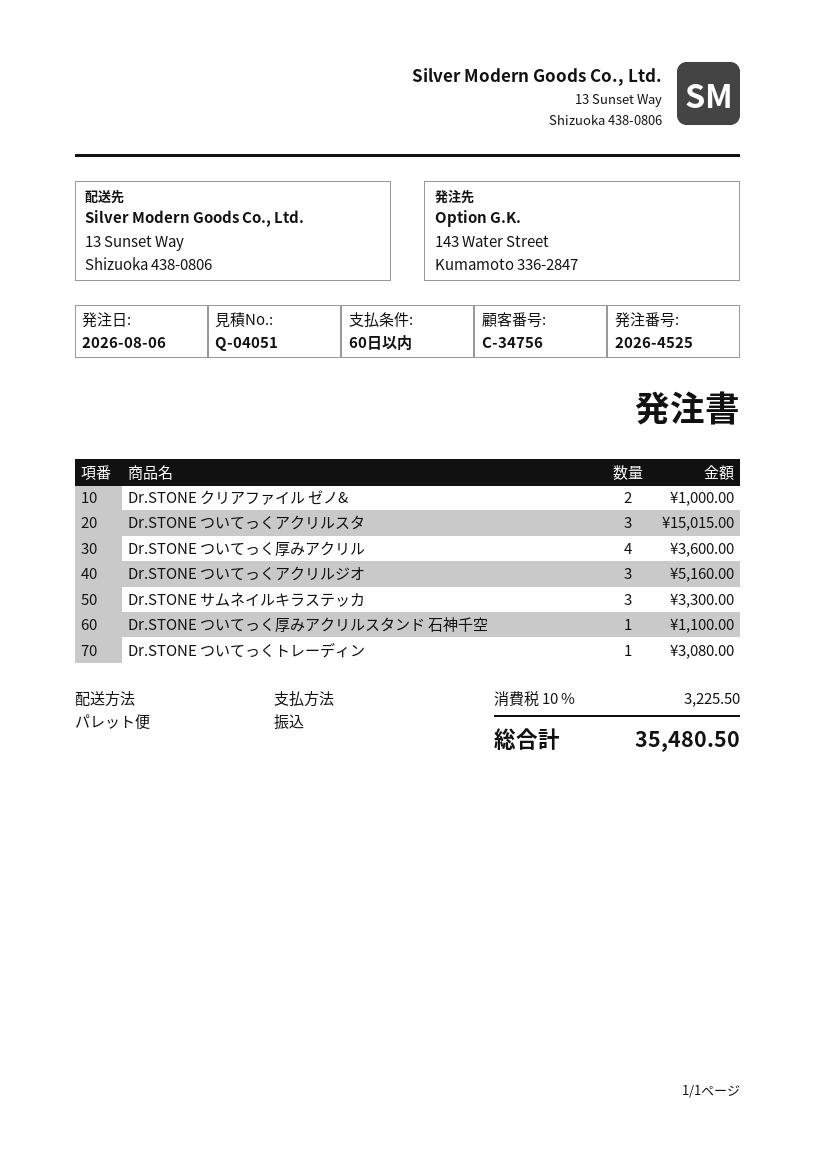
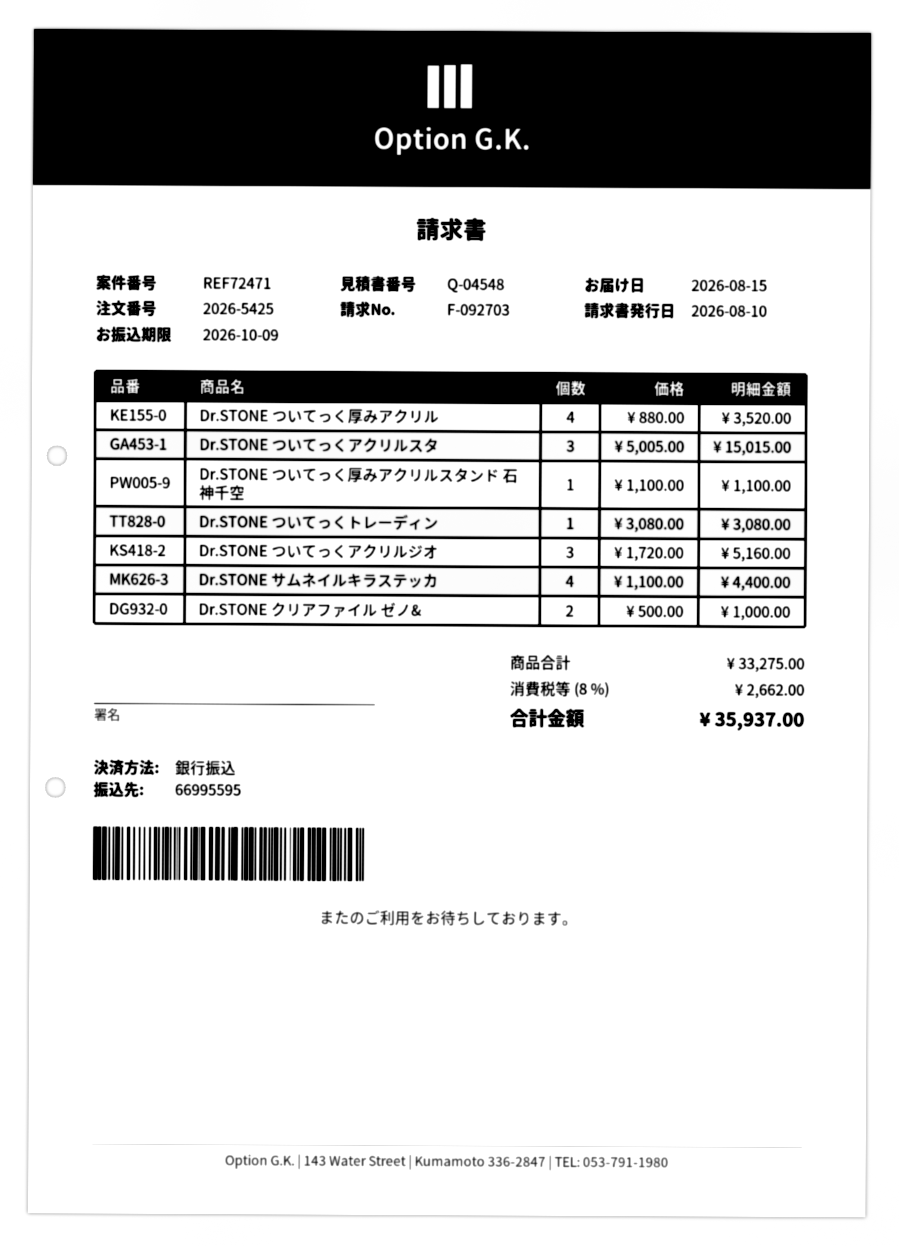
quote number: Q-04051 -> Q-04548
order number: 2026-4525 -> 2026-5425
Dr.STONE ついてっく厚みアクリル: 4 for 3600.00 -> 4 for 3520.00
Dr.STONE サムネイルキラステッカ: 3 for 3300.00 -> 4 for 4400.00
tax: 10% = 3225.50 -> 8% = 2662.00
total: 35480.50 -> 35937.00

